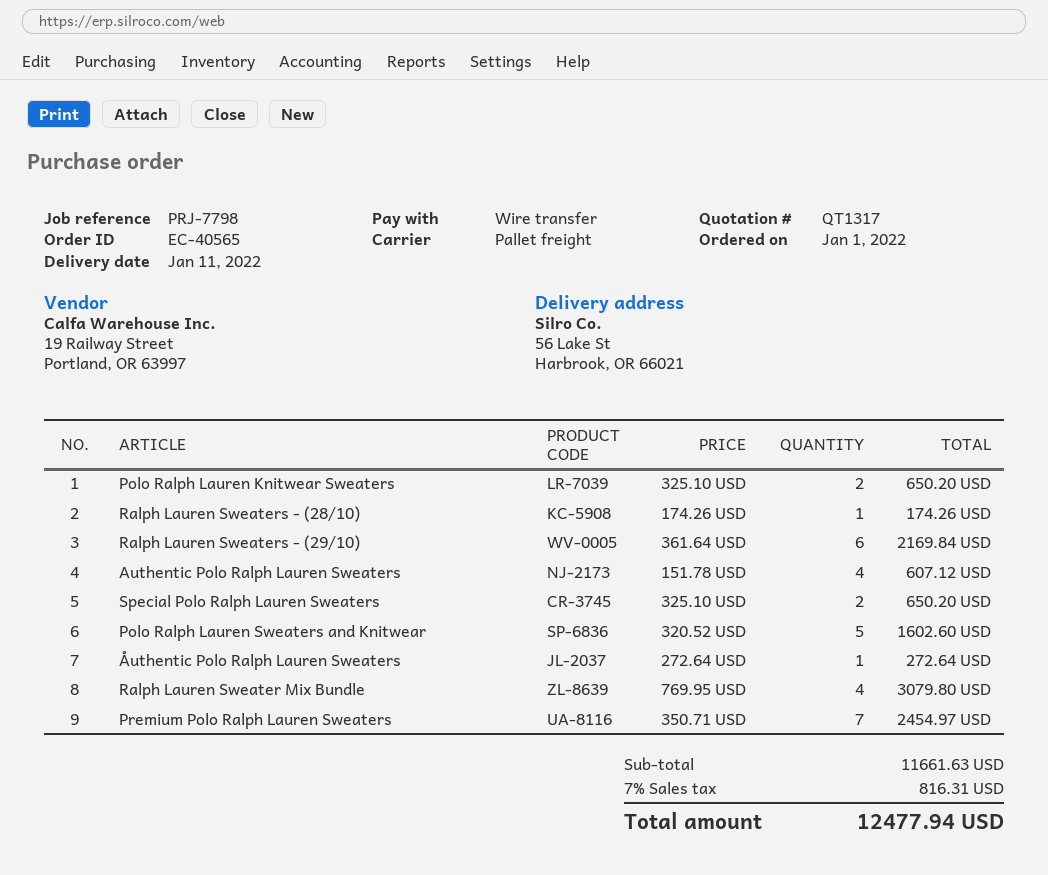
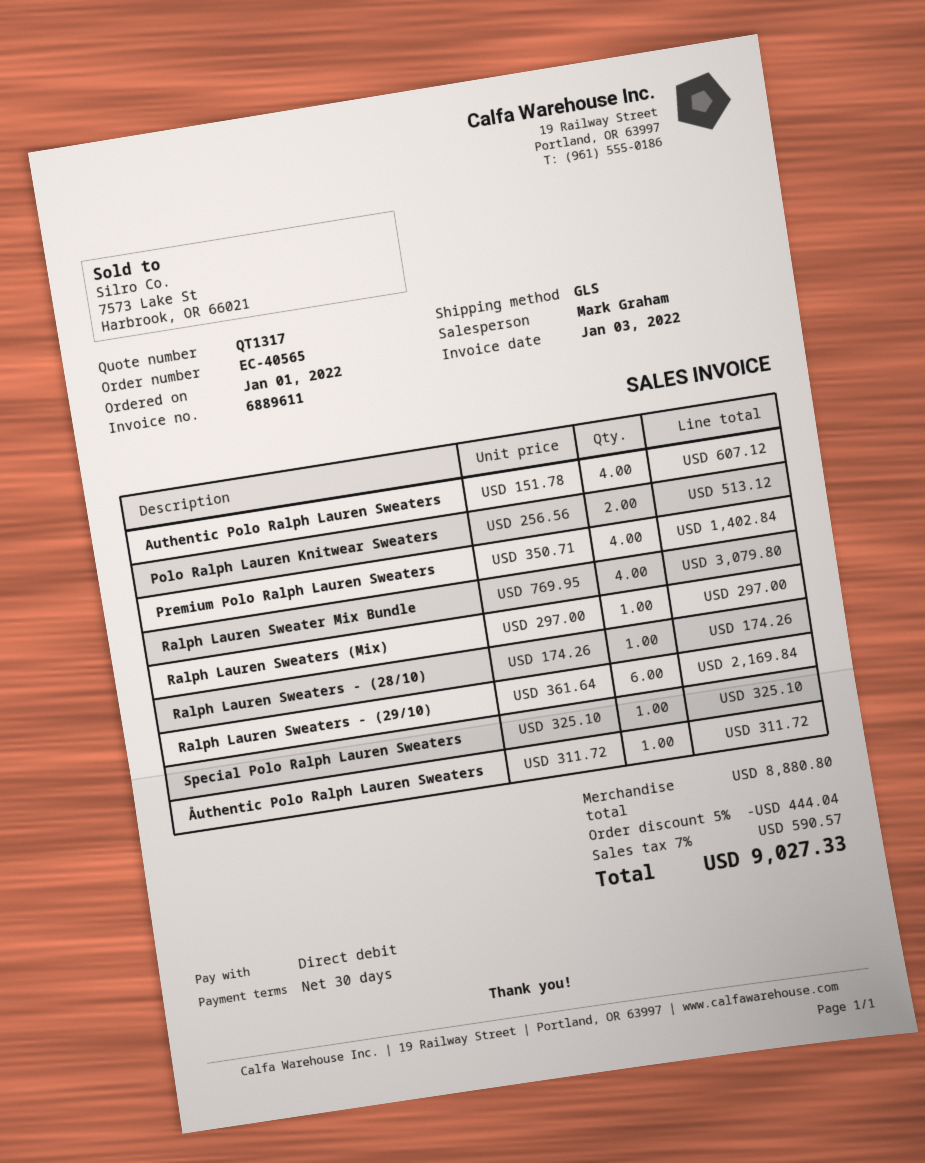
payment method: bank transfer -> direct debit
shipping method: pallet freight -> GLS
Polo Ralph Lauren Knitwear Sweaters: 2 x 325.10 = 650.20 -> 2 x 256.56 = 513.12
Special Polo Ralph Lauren Sweaters: 2 x 325.10 = 650.20 -> 1 x 325.10 = 325.10
Polo Ralph Lauren Sweaters and Knitwear: 5 x 320.52 = 1602.60 -> none
Åuthentic Polo Ralph Lauren Sweaters: 1 x 272.64 = 272.64 -> 1 x 311.72 = 311.72
Premium Polo Ralph Lauren Sweaters: 7 x 350.71 = 2454.97 -> 4 x 350.71 = 1402.84
Ralph Lauren Sweaters (Mix): none -> 1 x 297.00 = 297.00
subtotal: 11661.63 -> 8880.80
discount: none -> 5% = 444.04
tax: 7% = 816.31 -> 7% = 590.57
total: 12477.94 -> 9027.33

